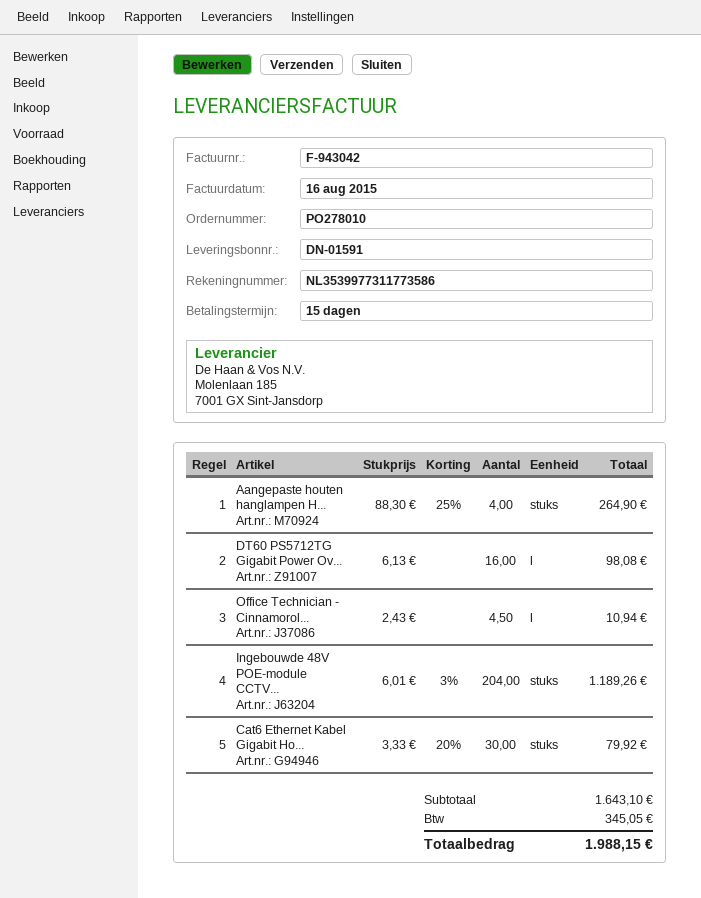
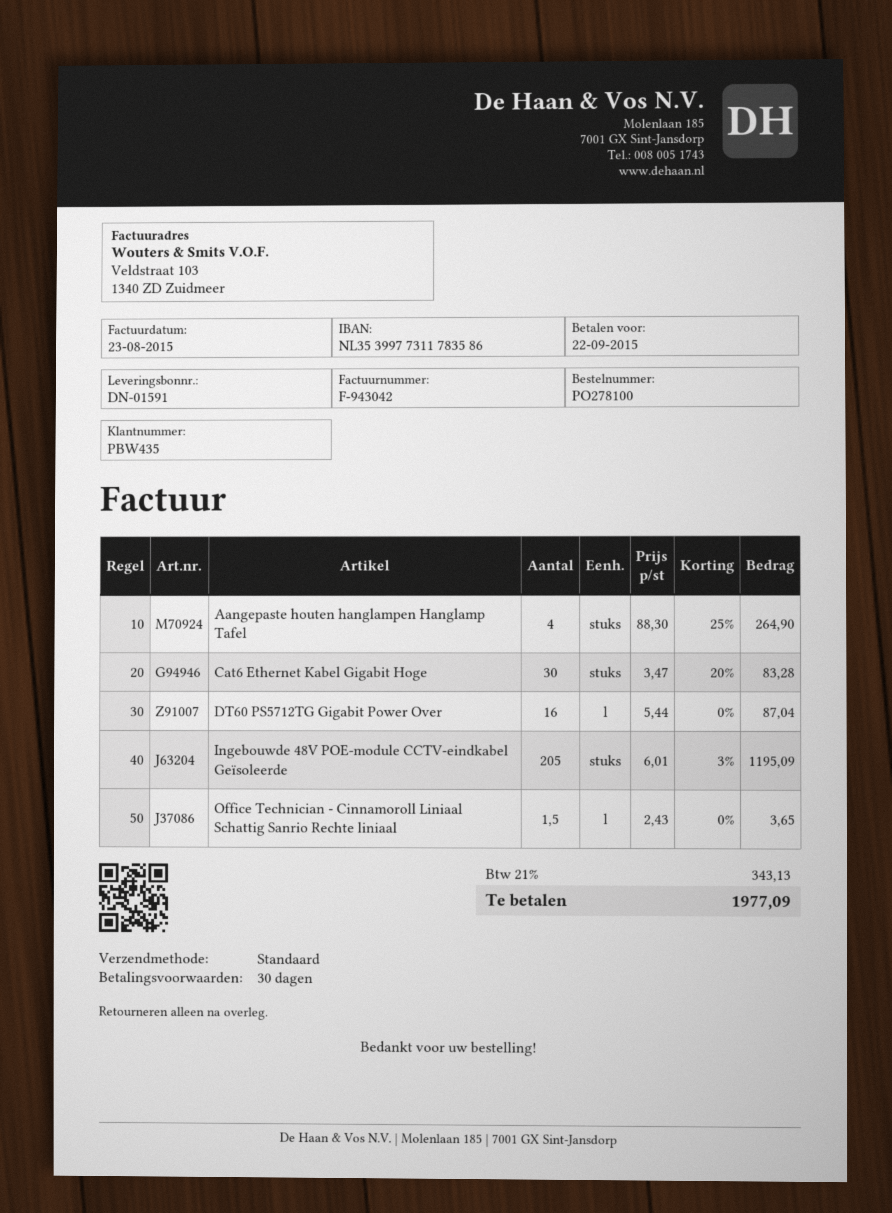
order number: PO278010 -> PO278100
invoice date: 2015-08-16 -> 2015-08-23
payment terms: 15 days -> 30 days
bank account: NL3539977311773586 -> NL3539977311783586
DT60 PS5712TG Gigabit Power Ov...: 16 x 6.13 = 98.08 -> 16 x 5.44 = 87.04
Office Technician - Cinnamorol...: 4.5 x 2.43 = 10.94 -> 1.5 x 2.43 = 3.65
Ingebouwde 48V POE-module CCTV...: 204 x 6.01 - 3% = 1189.26 -> 205 x 6.01 - 3% = 1195.09
Cat6 Ethernet Kabel Gigabit Ho...: 30 x 3.33 - 20% = 79.92 -> 30 x 3.47 - 20% = 83.28
tax: 345.05 -> 343.13
total: 1988.15 -> 1977.09

